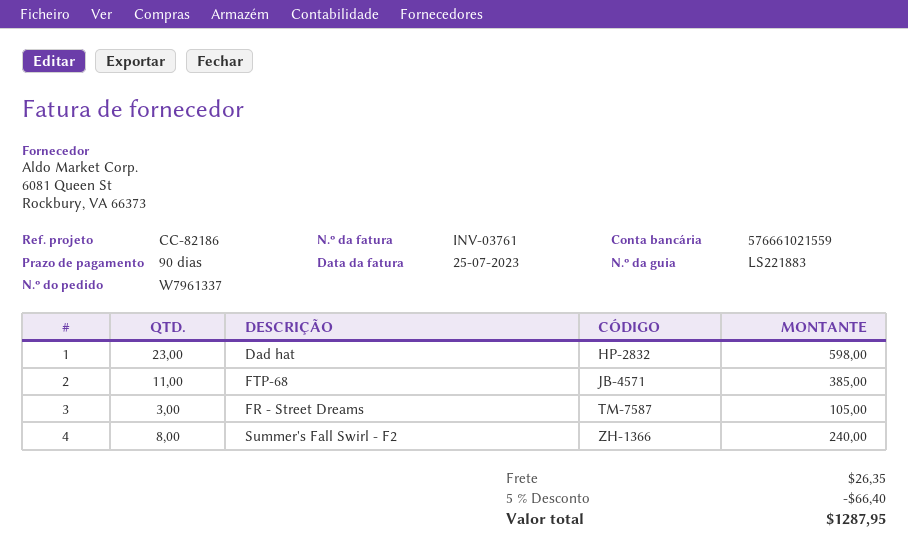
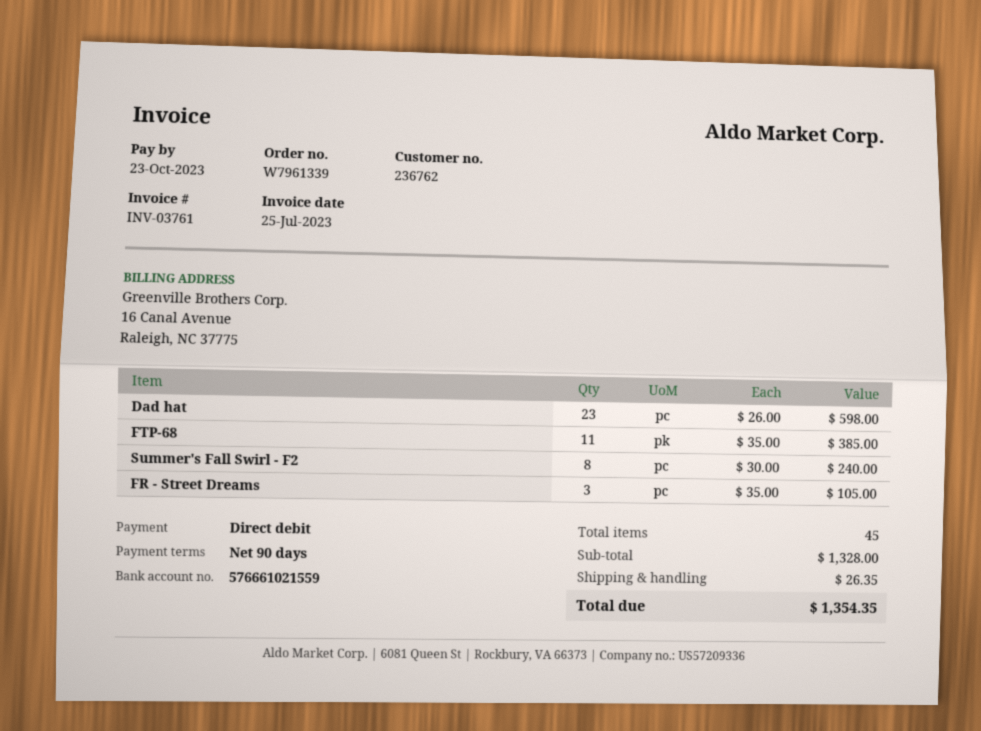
order number: W7961337 -> W7961339
discount: 5% = 66.40 -> none
total: 1287.95 -> 1354.35

